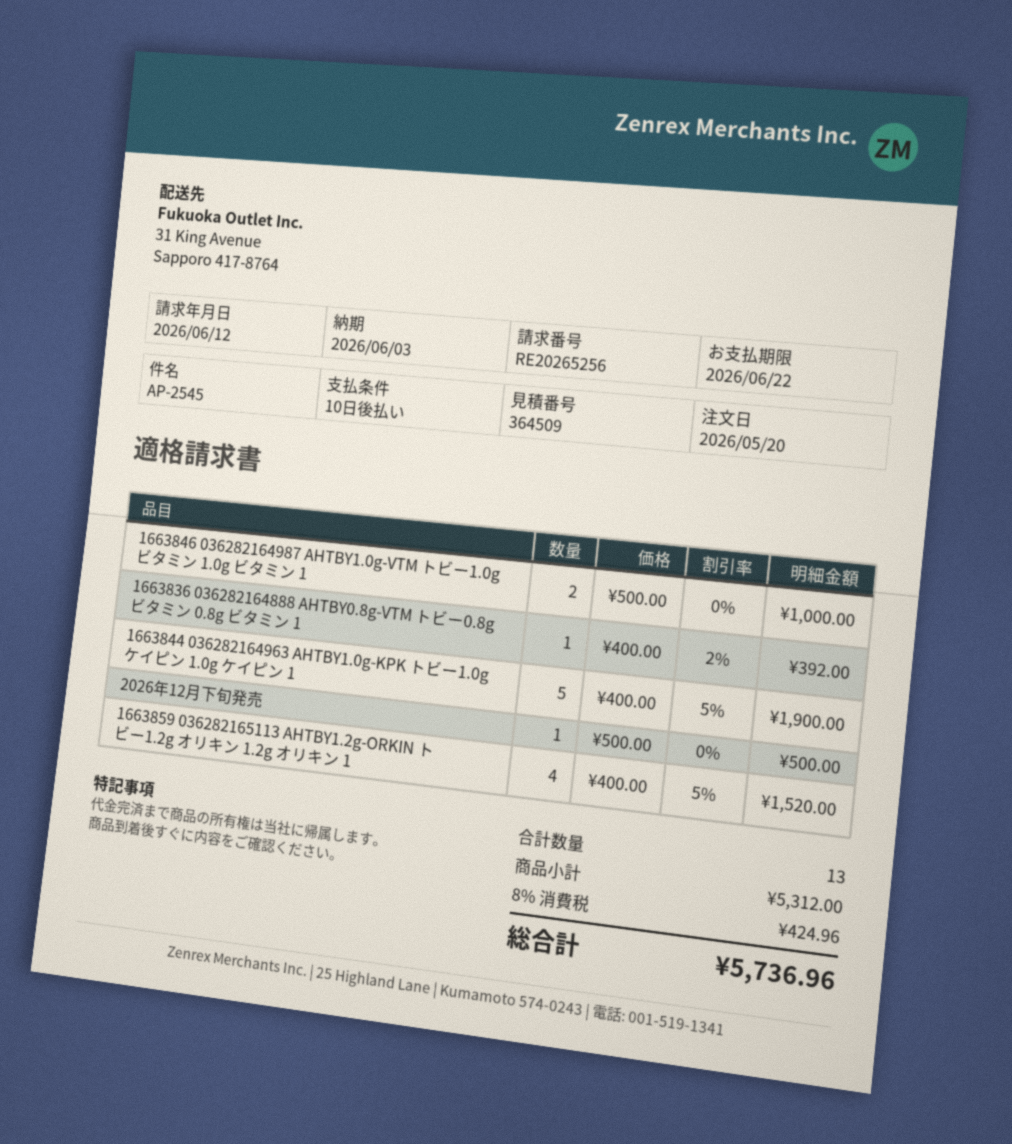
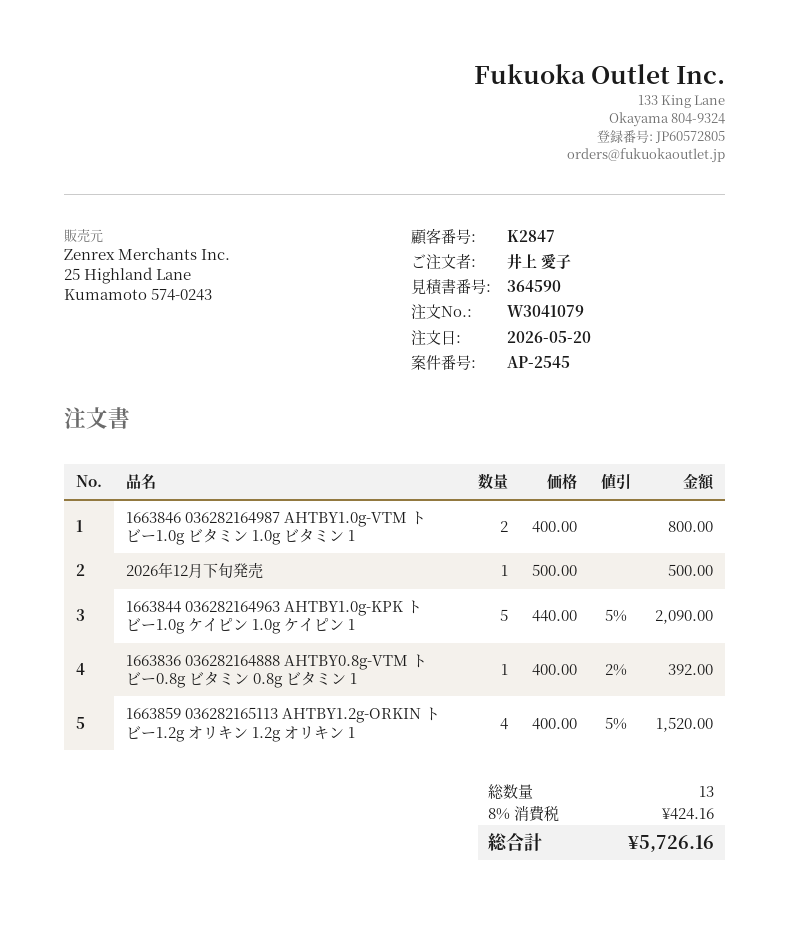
quote number: 364509 -> 364590
1663846 036282164987 AHTBY1.0g-VTM トビー1.0g ビタミン 1.0g ビタミン 1: 2 x 500.00 = 1000.00 -> 2 x 400.00 = 800.00
1663844 036282164963 AHTBY1.0g-KPK トビー1.0g ケイピン 1.0g ケイピン 1: 5 x 400.00 - 5% = 1900.00 -> 5 x 440.00 - 5% = 2090.00
tax: 8% = 424.96 -> 8% = 424.16
total: 5736.96 -> 5726.16

